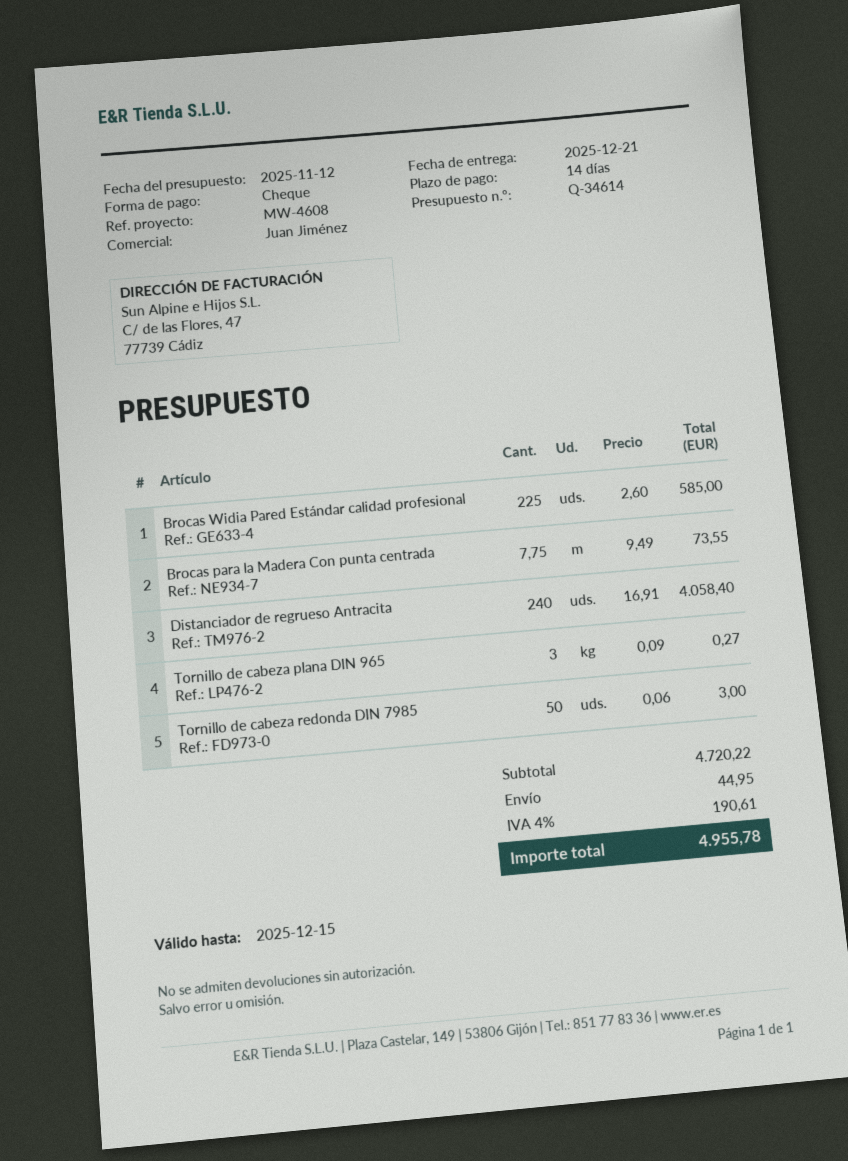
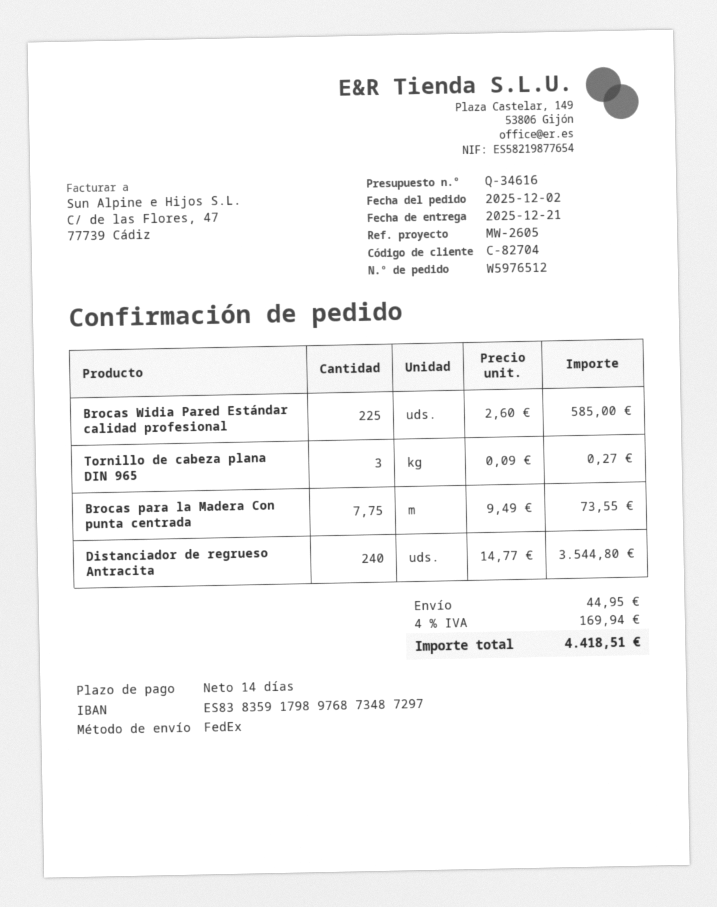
quote number: Q-34614 -> Q-34616
reference: MW-4608 -> MW-2605
Distanciador de regrueso Antracita: 240 x 16.91 = 4058.40 -> 240 x 14.77 = 3544.80
Tornillo de cabeza redonda DIN 7985: 50 x 0.06 = 3.00 -> none
tax: 4% = 190.61 -> 4% = 169.94
total: 4955.78 -> 4418.51

